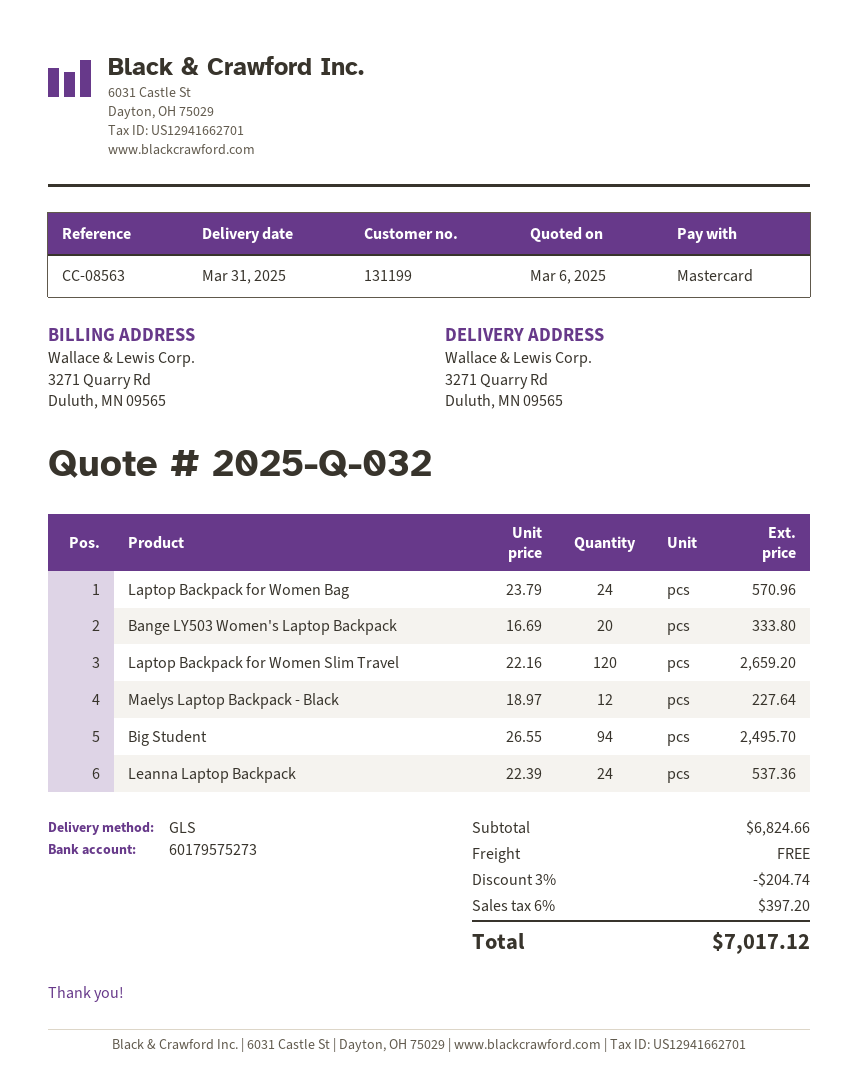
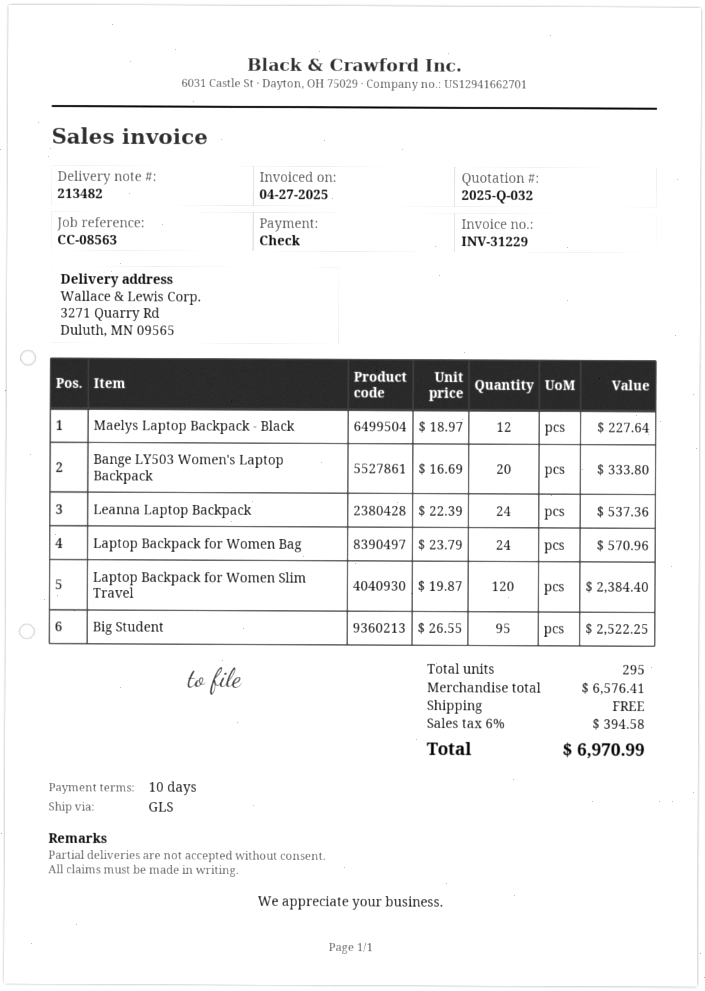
payment method: Mastercard -> cheque
Laptop Backpack for Women Slim Travel: 120 x 22.16 = 2659.20 -> 120 x 19.87 = 2384.40
Big Student: 94 x 26.55 = 2495.70 -> 95 x 26.55 = 2522.25
subtotal: 6824.66 -> 6576.41
discount: 3% = 204.74 -> none
tax: 6% = 397.20 -> 6% = 394.58
total: 7017.12 -> 6970.99

